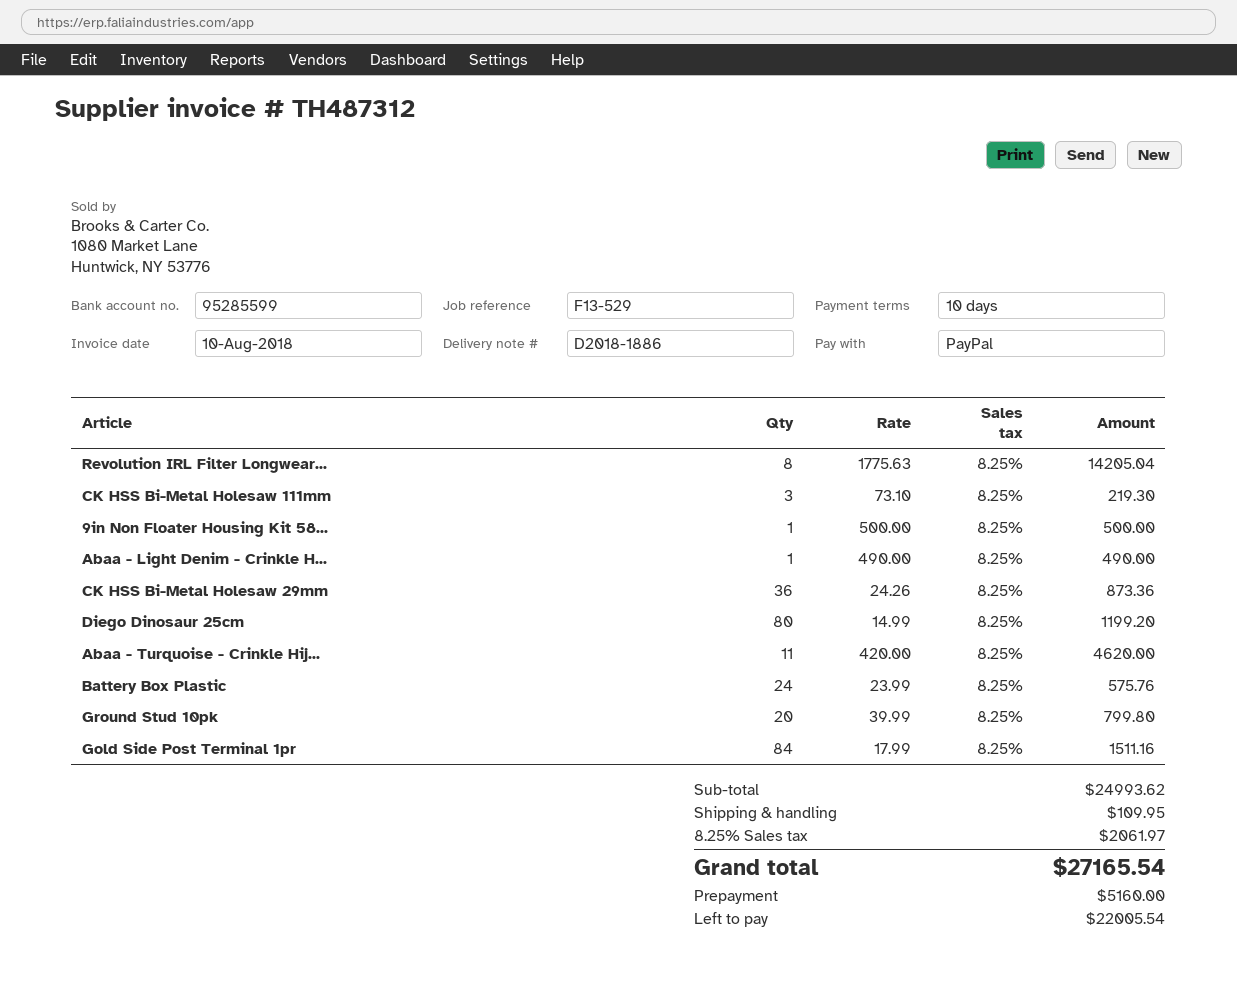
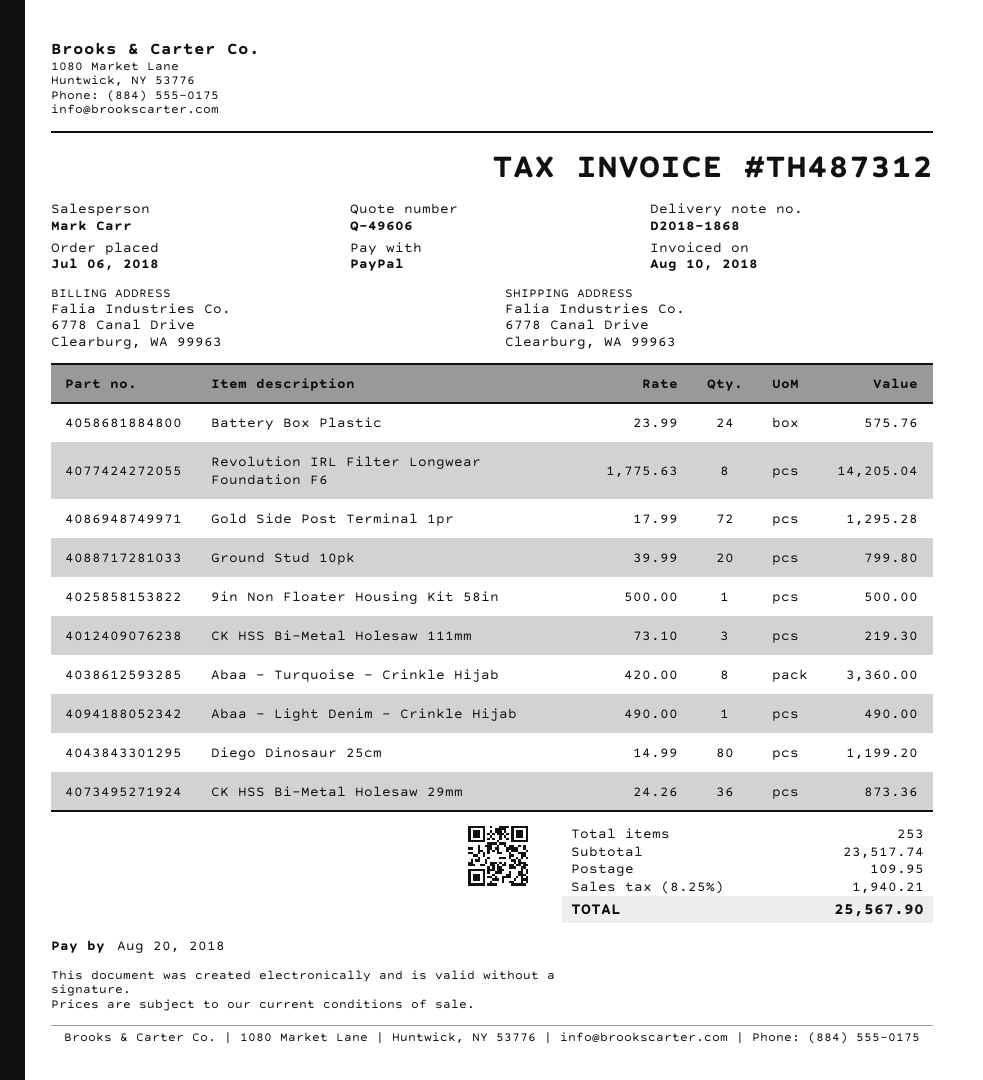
delivery note number: D2018-1886 -> D2018-1868
Abaa - Turquoise - Crinkle Hij...: 11 x 420.00 = 4620.00 -> 8 x 420.00 = 3360.00
Gold Side Post Terminal 1pr: 84 x 17.99 = 1511.16 -> 72 x 17.99 = 1295.28
subtotal: 24993.62 -> 23517.74
tax: 8.25% = 2061.97 -> 8.25% = 1940.21
total: 27165.54 -> 25567.90

